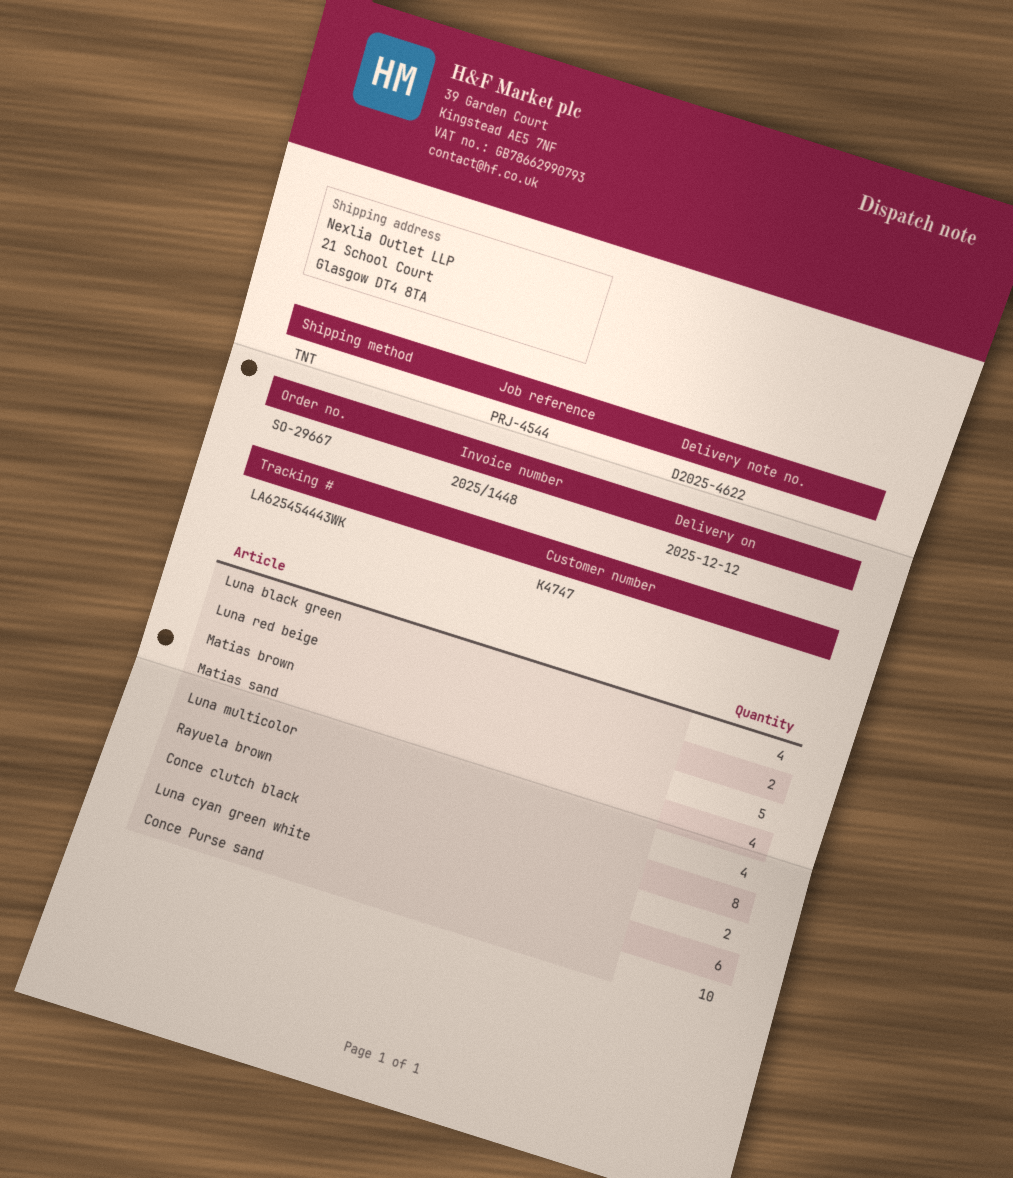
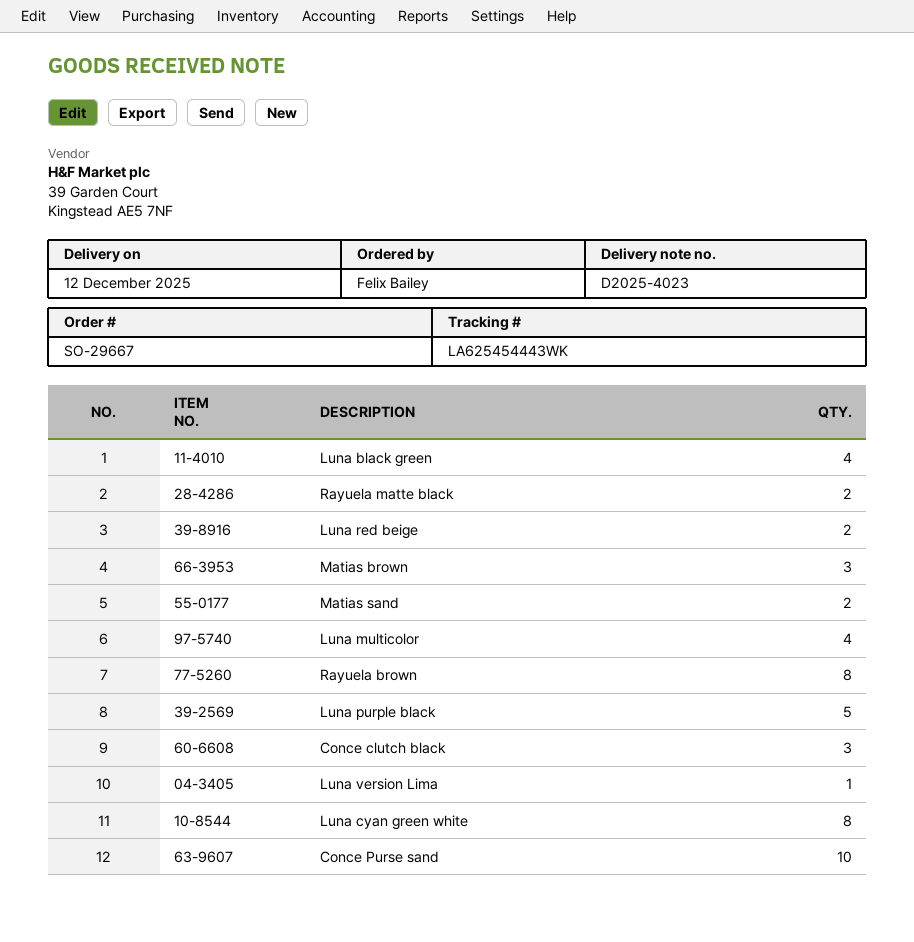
delivery note number: D2025-4622 -> D2025-4023
Matias brown: 5 -> 3
Matias sand: 4 -> 2
Conce clutch black: 2 -> 3
Luna cyan green white: 6 -> 8
Rayuela matte black: none -> 2
Luna purple black: none -> 5
Luna version Lima: none -> 1

